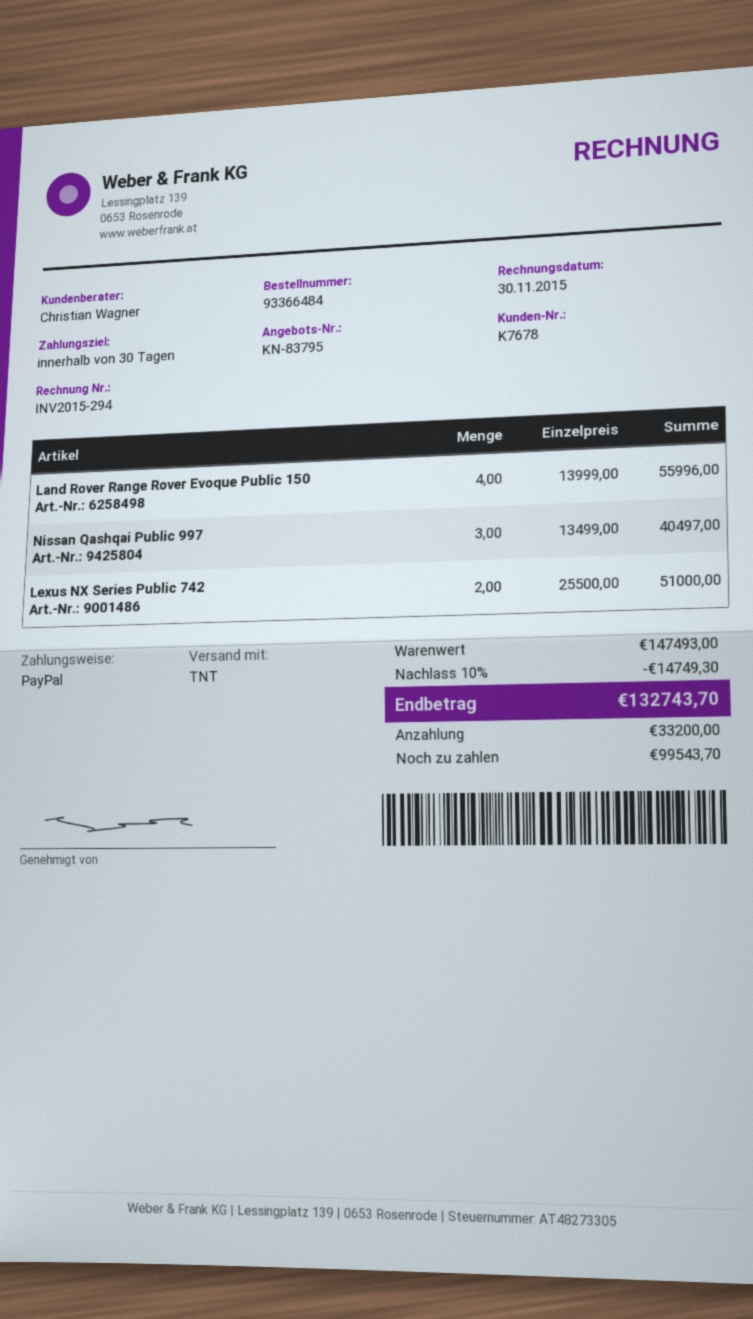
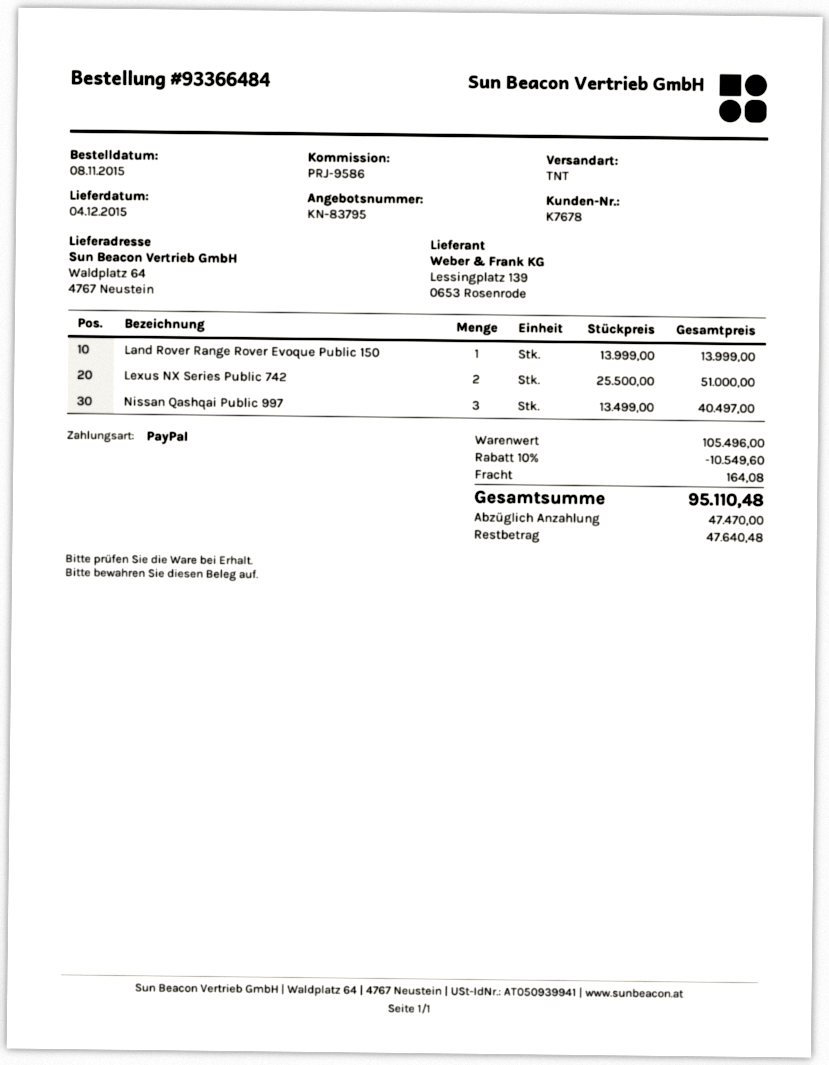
Land Rover Range Rover Evoque Public 150: 4 x 13999.00 = 55996.00 -> 1 x 13999.00 = 13999.00
subtotal: 147493.00 -> 105496.00
discount: 10% = 14749.30 -> 10% = 10549.60
shipping: none -> 164.08
total: 132743.70 -> 95110.48
deposit: 33200.00 -> 47470.00
balance: 99543.70 -> 47640.48

